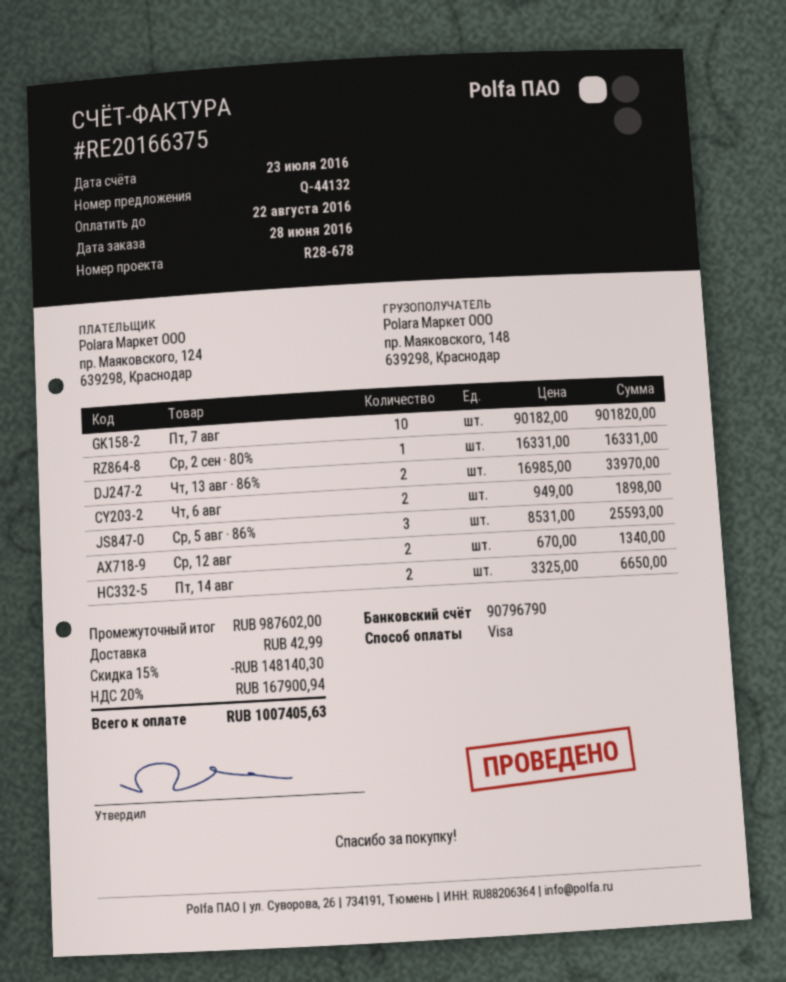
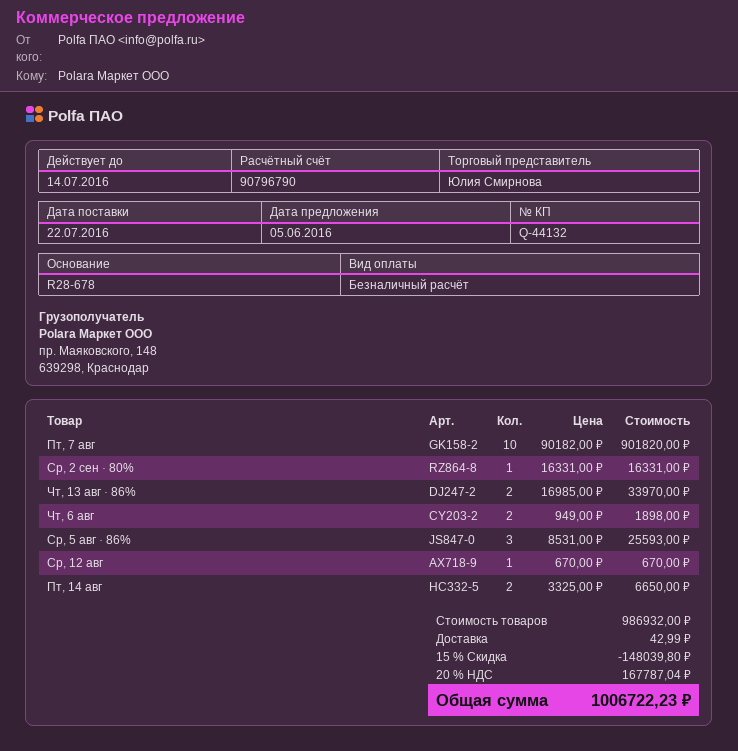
payment method: Visa -> bank transfer
Ср, 12 авг: 2 x 670.00 = 1340.00 -> 1 x 670.00 = 670.00
subtotal: 987602.00 -> 986932.00
discount: 15% = 148140.30 -> 15% = 148039.80
tax: 20% = 167900.94 -> 20% = 167787.04
total: 1007405.63 -> 1006722.23

